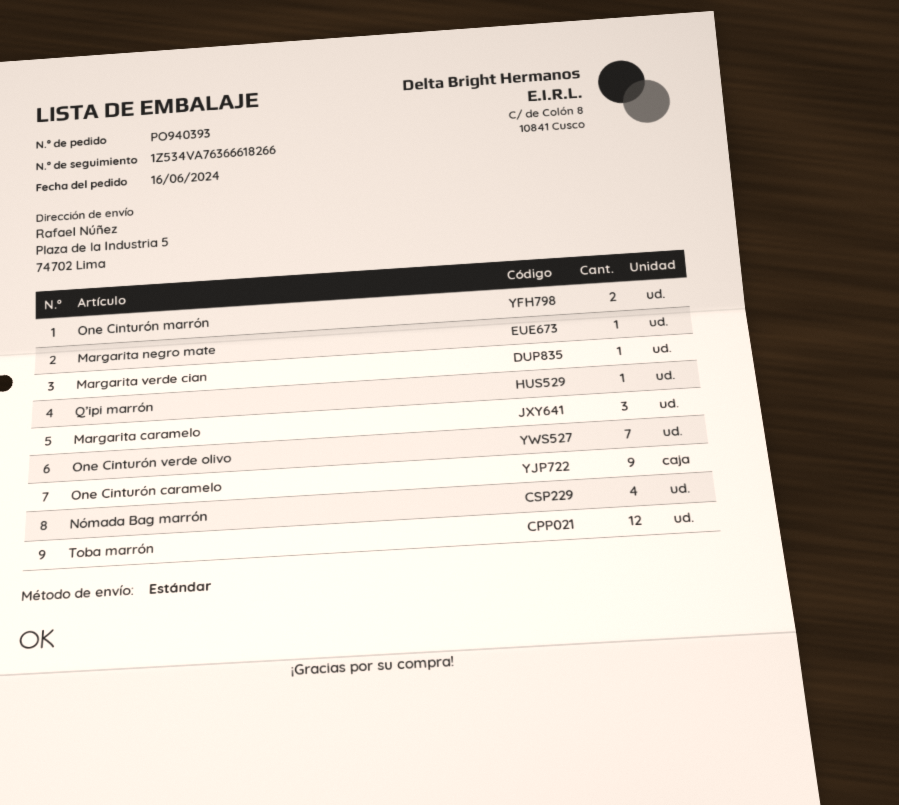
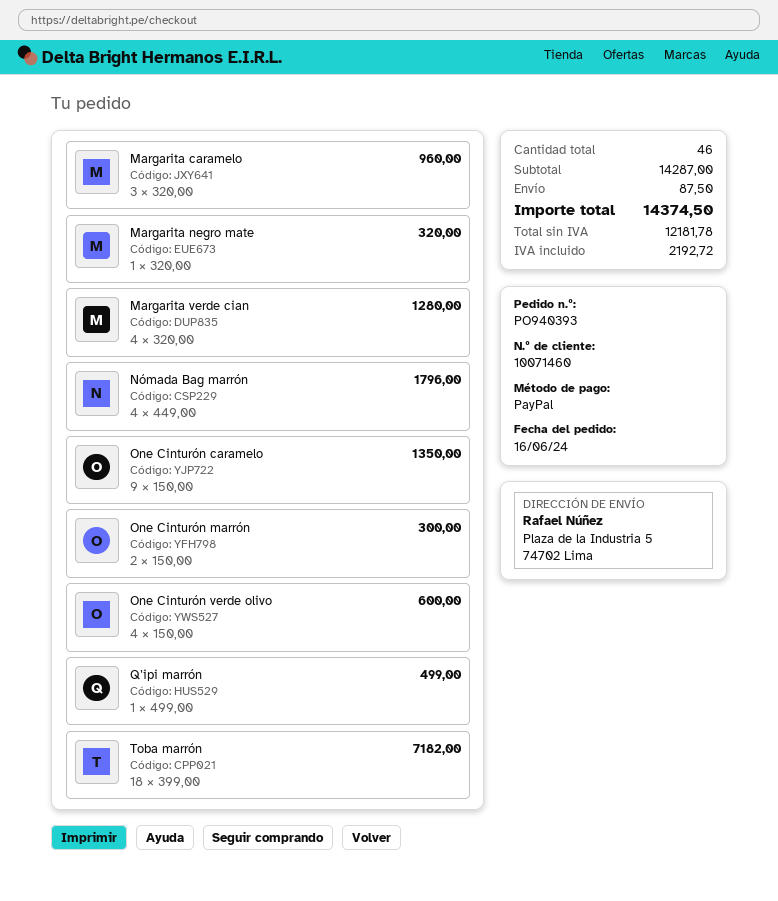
Margarita verde cian: 1 -> 4
One Cinturón verde olivo: 7 -> 4
Toba marrón: 12 -> 18

